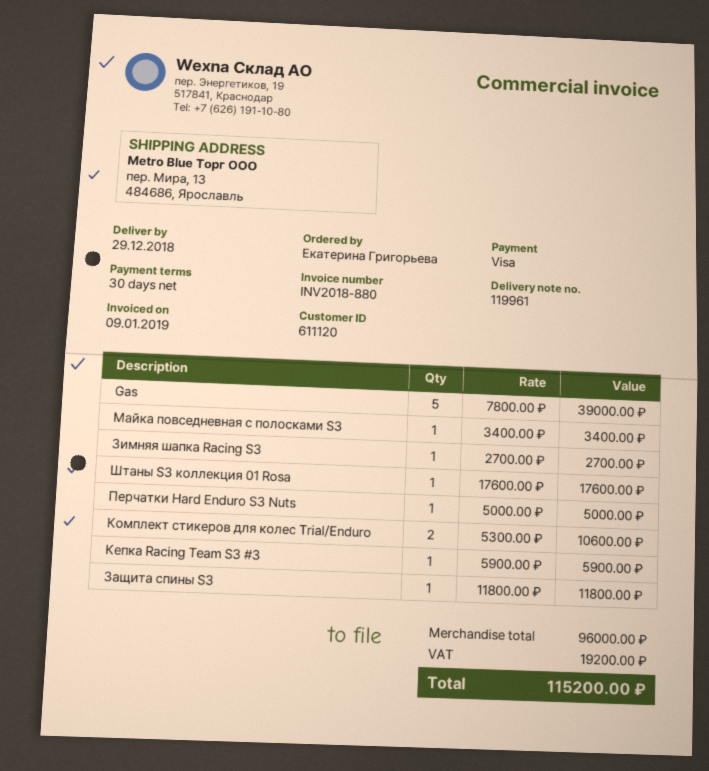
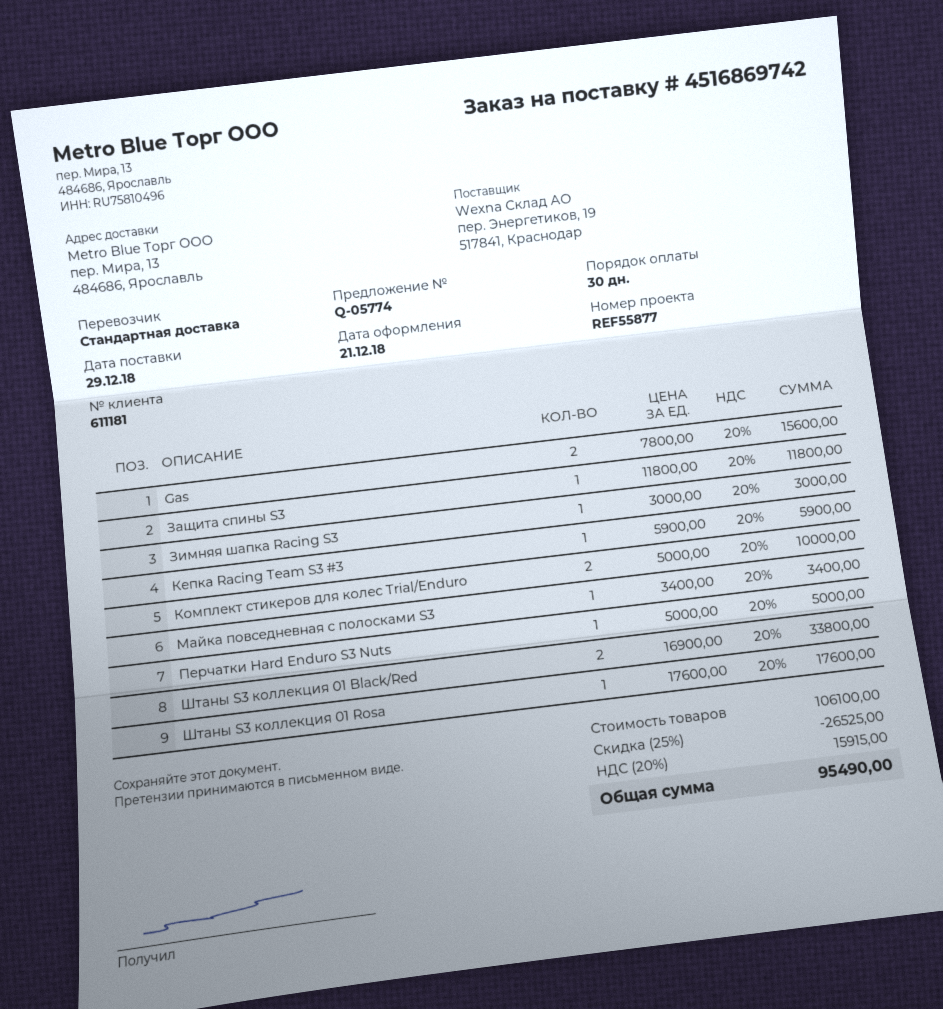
customer number: 611120 -> 611181
Gas: 5 x 7800.00 = 39000.00 -> 2 x 7800.00 = 15600.00
Зимняя шапка Racing S3: 1 x 2700.00 = 2700.00 -> 1 x 3000.00 = 3000.00
Комплект стикеров для колес Trial/Enduro: 2 x 5300.00 = 10600.00 -> 2 x 5000.00 = 10000.00
Штаны S3 коллекция 01 Black/Red: none -> 2 x 16900.00 = 33800.00
subtotal: 96000.00 -> 106100.00
discount: none -> 25% = 26525.00
tax: 19200.00 -> 15915.00
total: 115200.00 -> 95490.00

